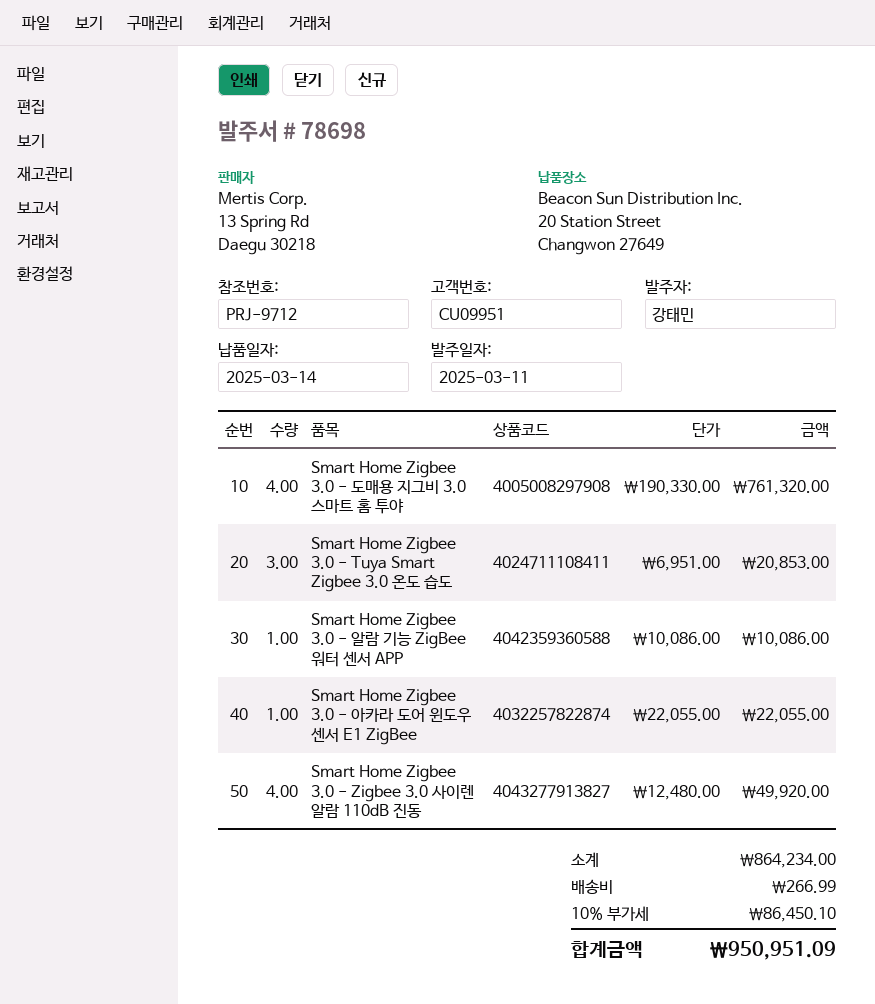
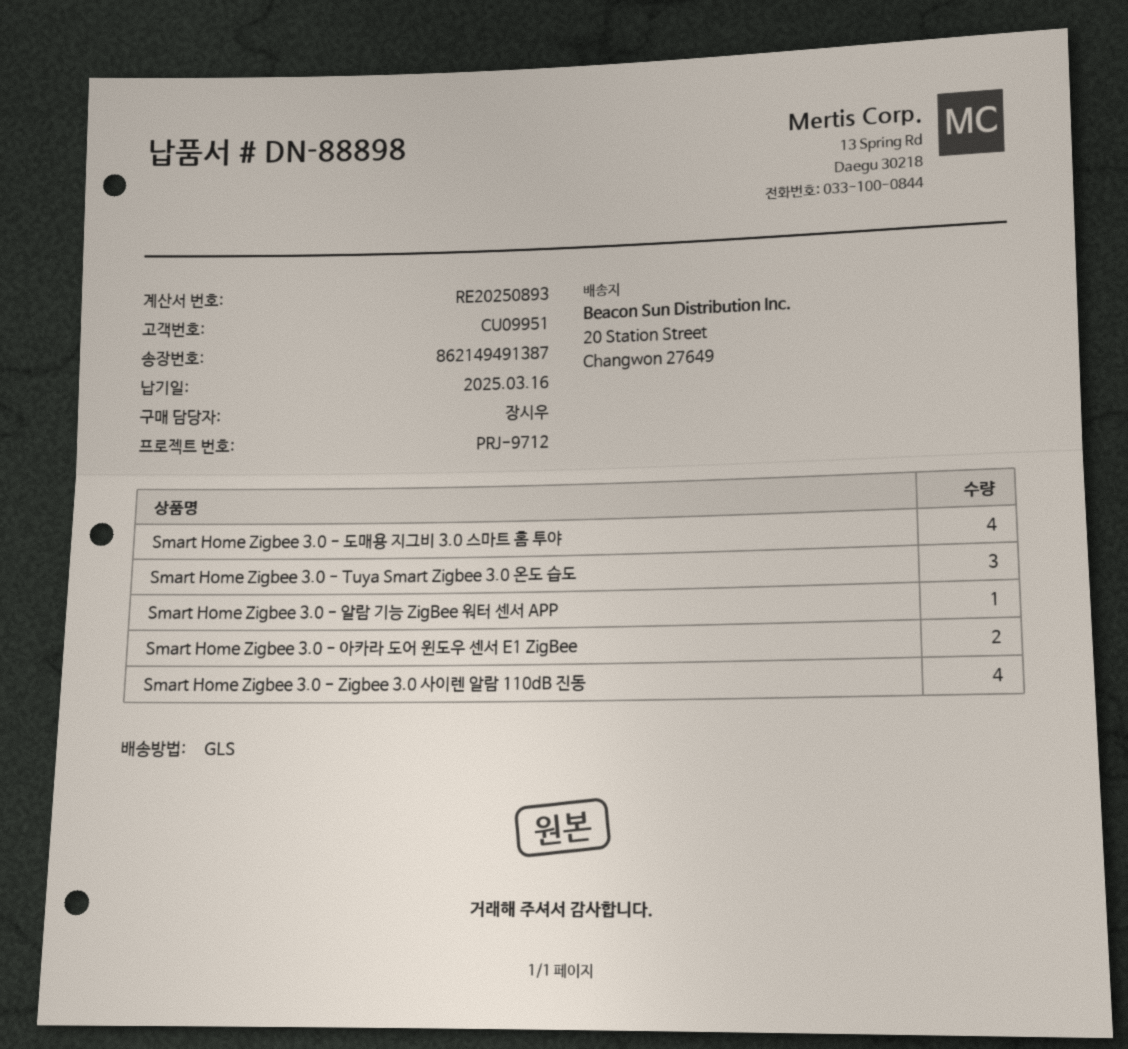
delivery date: 2025-03-14 -> 2025-03-16
ordered by: 강태민 -> 장시우
Smart Home Zigbee 3.0 - 아카라 도어 윈도우 센서 E1 ZigBee: 1 -> 2

